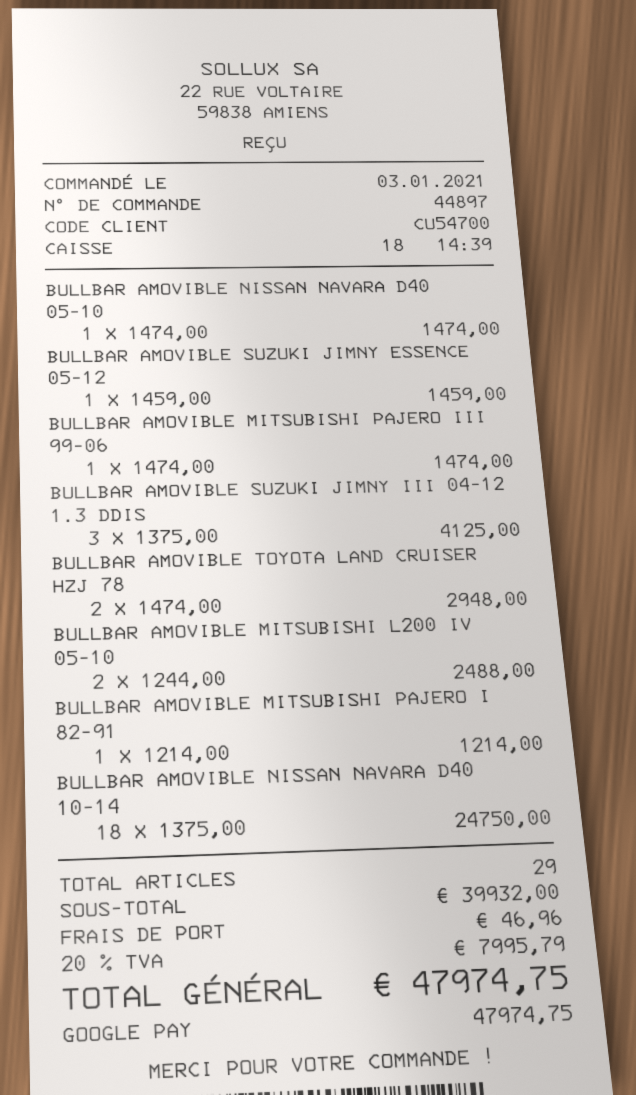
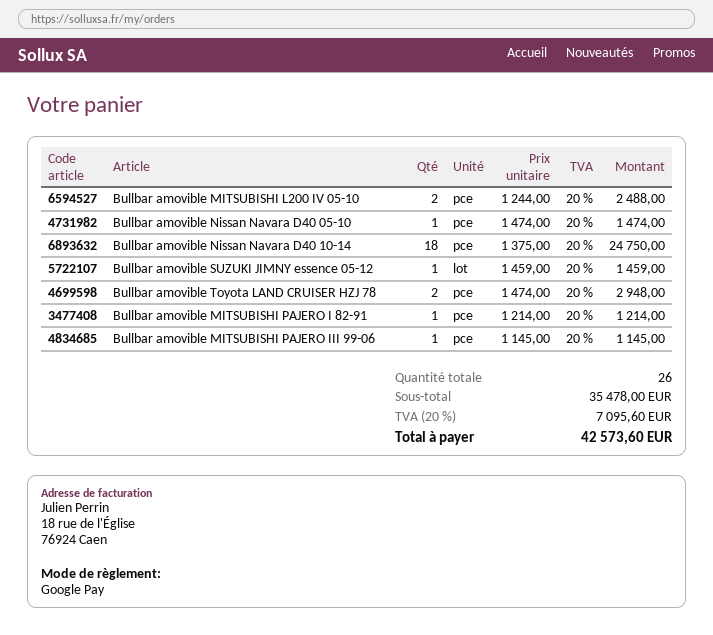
BULLBAR AMOVIBLE MITSUBISHI PAJERO III 99-06: 1 x 1474.00 = 1474.00 -> 1 x 1145.00 = 1145.00
BULLBAR AMOVIBLE SUZUKI JIMNY III 04-12 1.3 DDIS: 3 x 1375.00 = 4125.00 -> none
total quantity: 29 -> 26
subtotal: 39932.00 -> 35478.00
shipping: 46.96 -> none
tax: 20% = 7995.79 -> 20% = 7095.60
total: 47974.75 -> 42573.60

